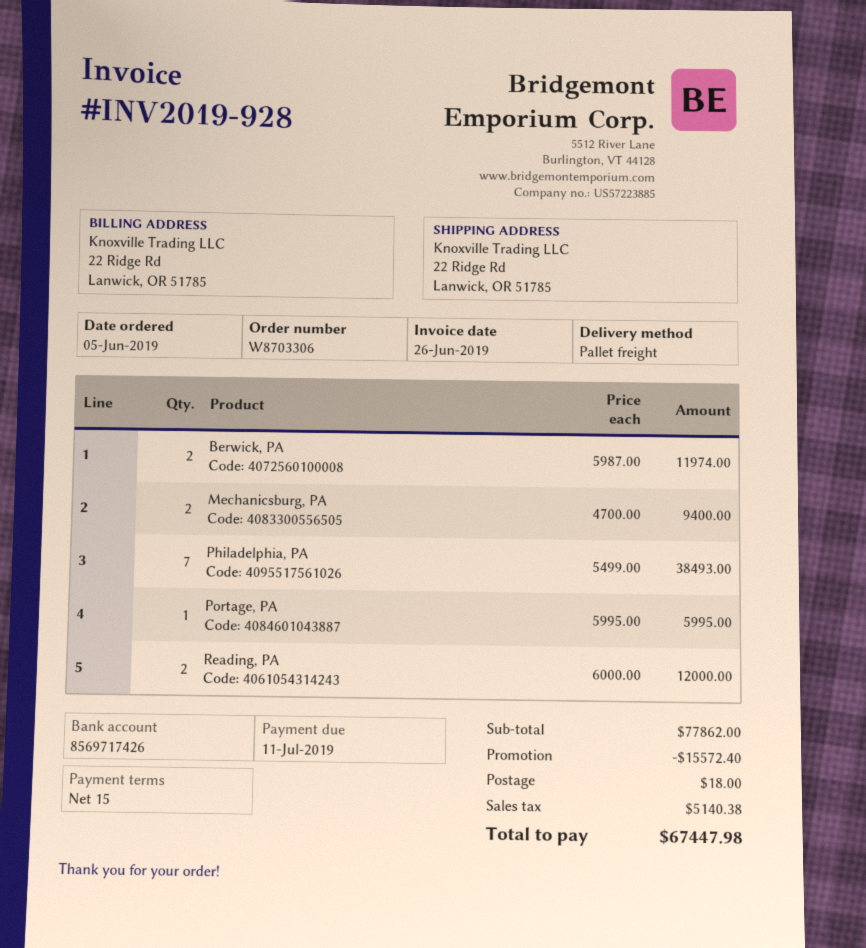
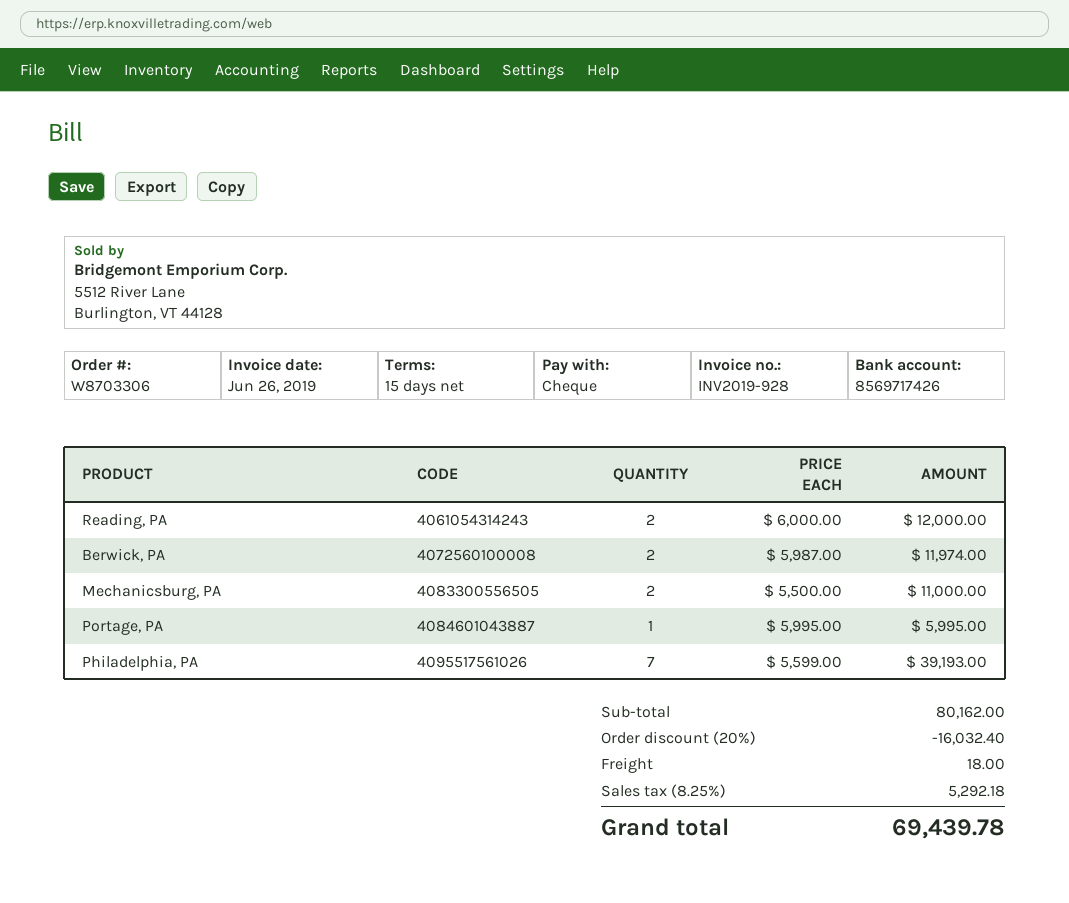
Mechanicsburg, PA: 2 x 4700.00 = 9400.00 -> 2 x 5500.00 = 11000.00
Philadelphia, PA: 7 x 5499.00 = 38493.00 -> 7 x 5599.00 = 39193.00
subtotal: 77862.00 -> 80162.00
discount: 15572.40 -> 16032.40
tax: 5140.38 -> 5292.18
total: 67447.98 -> 69439.78

